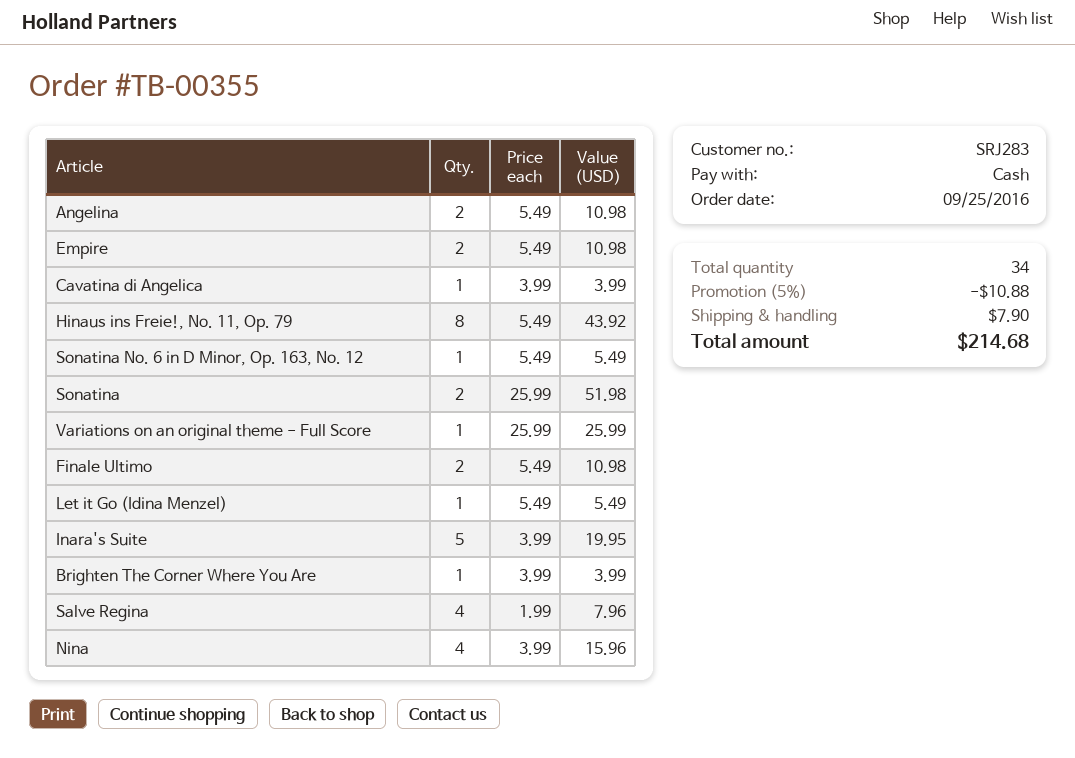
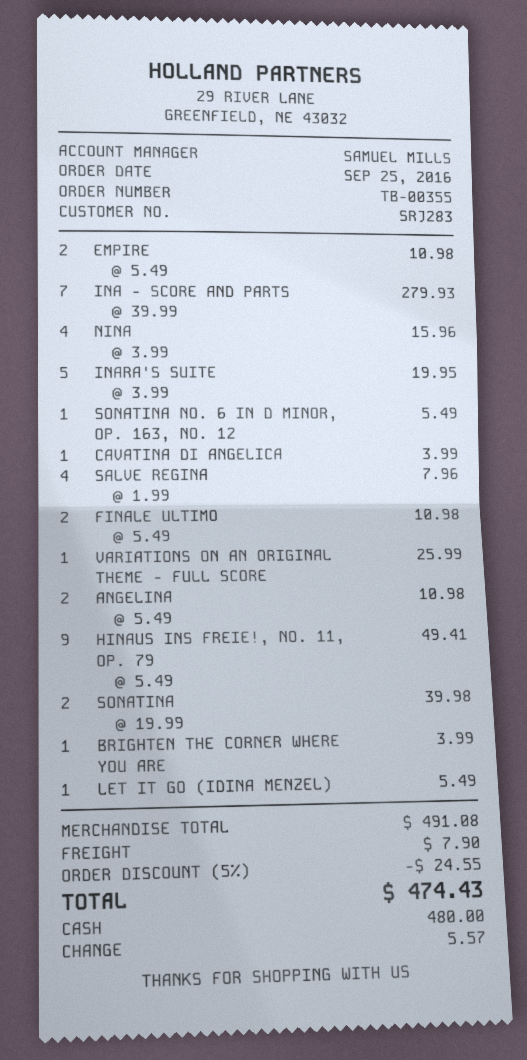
Hinaus ins Freie!, No. 11, Op. 79: 8 x 5.49 = 43.92 -> 9 x 5.49 = 49.41
Sonatina: 2 x 25.99 = 51.98 -> 2 x 19.99 = 39.98
INA - SCORE AND PARTS: none -> 7 x 39.99 = 279.93
discount: 5% = 10.88 -> 5% = 24.55
total: 214.68 -> 474.43

